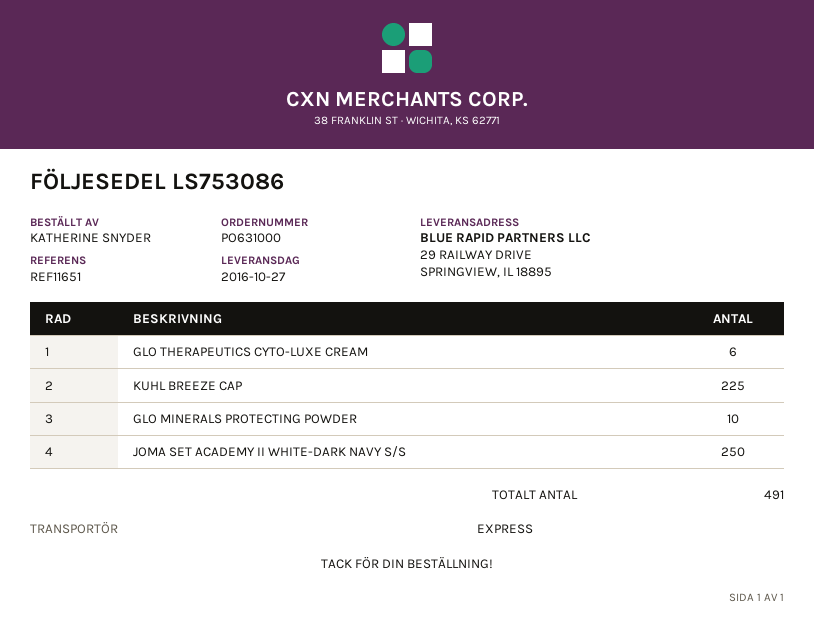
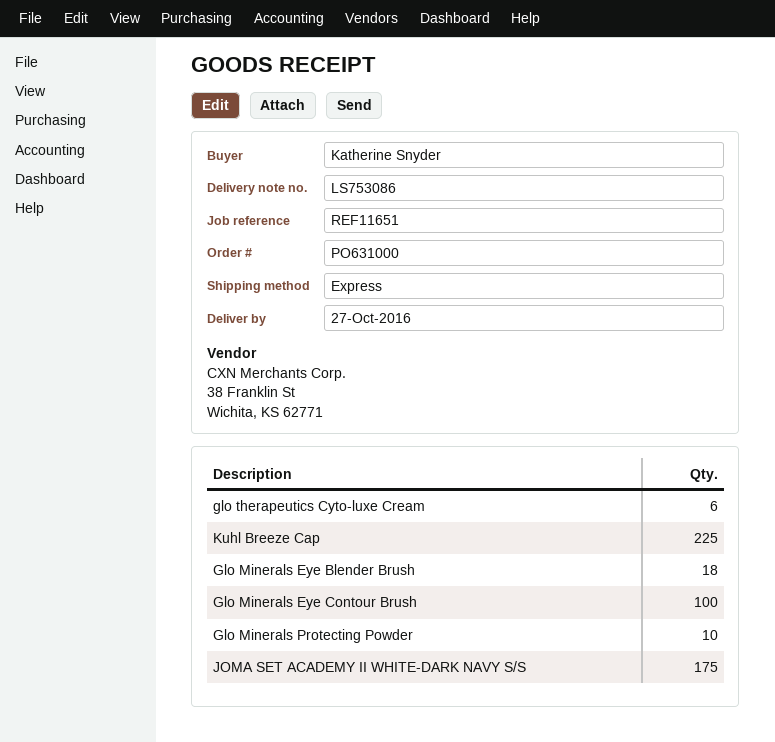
JOMA SET ACADEMY II WHITE-DARK NAVY S/S: 250 -> 175
Glo Minerals Eye Blender Brush: none -> 18
Glo Minerals Eye Contour Brush: none -> 100

